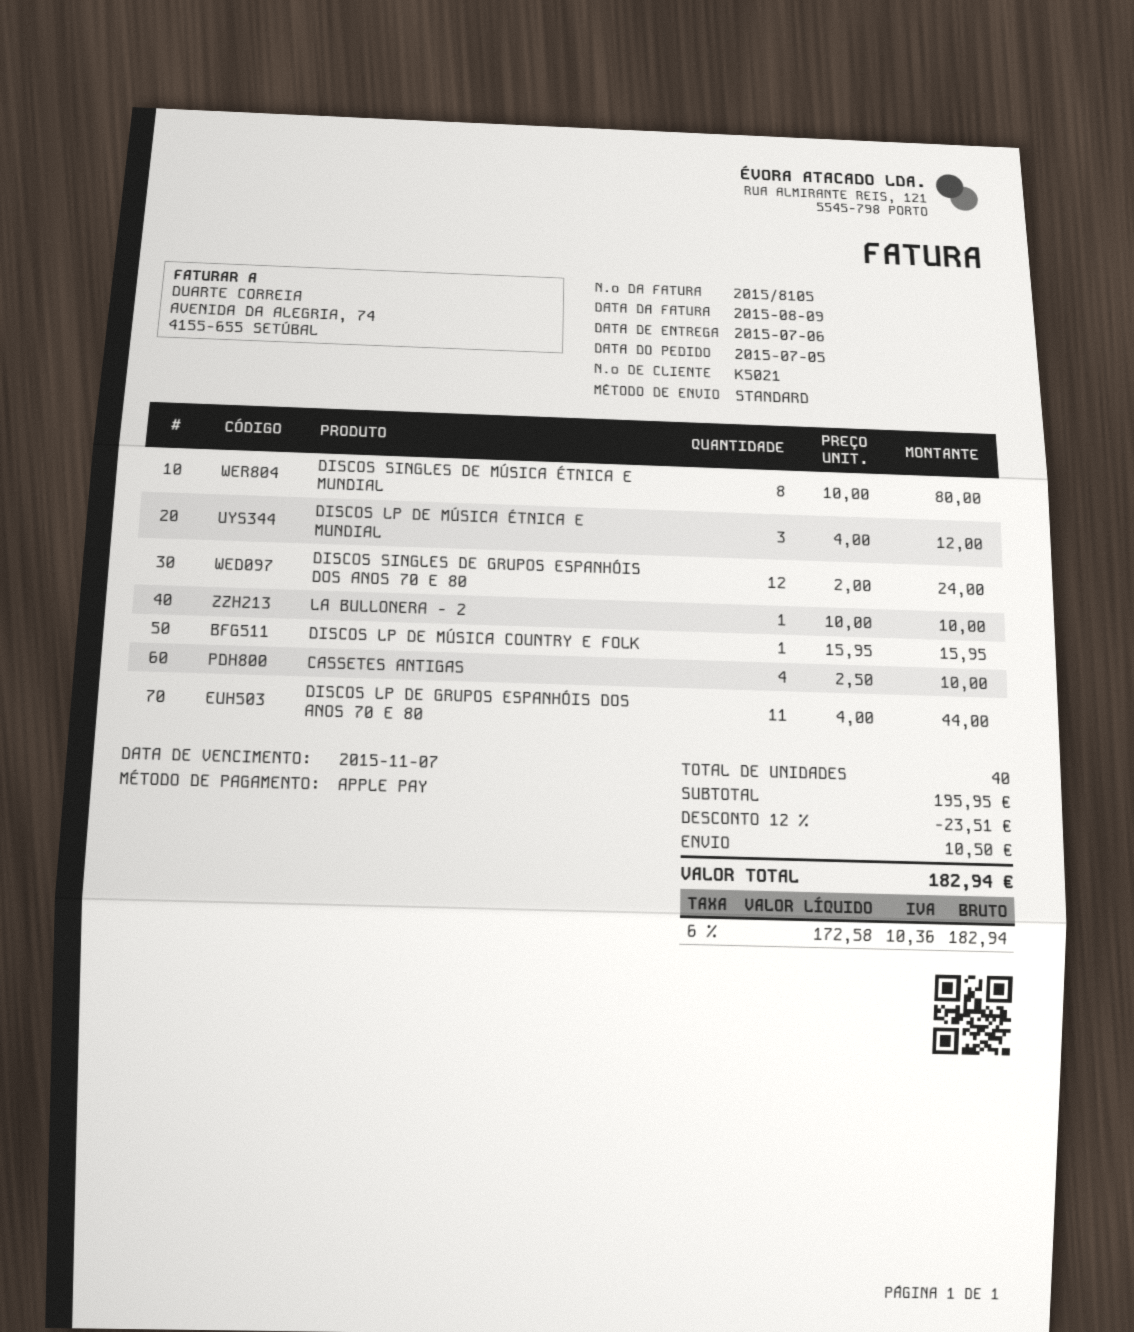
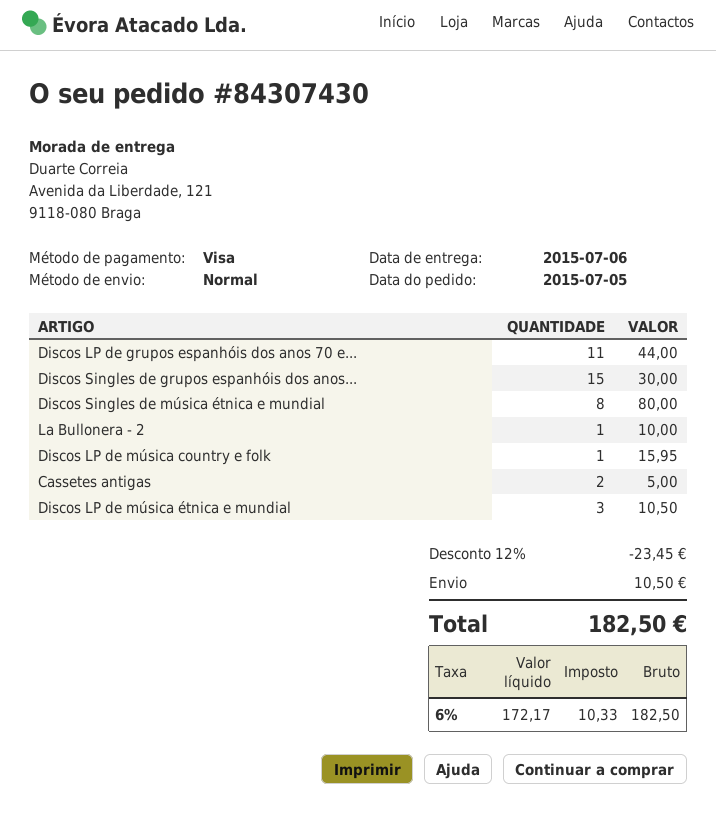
payment method: Apple Pay -> Visa
DISCOS LP DE MÚSICA ÉTNICA E MUNDIAL: 3 for 12.00 -> 3 for 10.50
DISCOS SINGLES DE GRUPOS ESPANHÓIS DOS ANOS 70 E 80: 12 for 24.00 -> 15 for 30.00
CASSETES ANTIGAS: 4 for 10.00 -> 2 for 5.00
discount: 12% = 23.51 -> 12% = 23.45
net: 172.58 -> 172.17
tax: 6% = 10.36 -> 6% = 10.33
total: 182.94 -> 182.50

